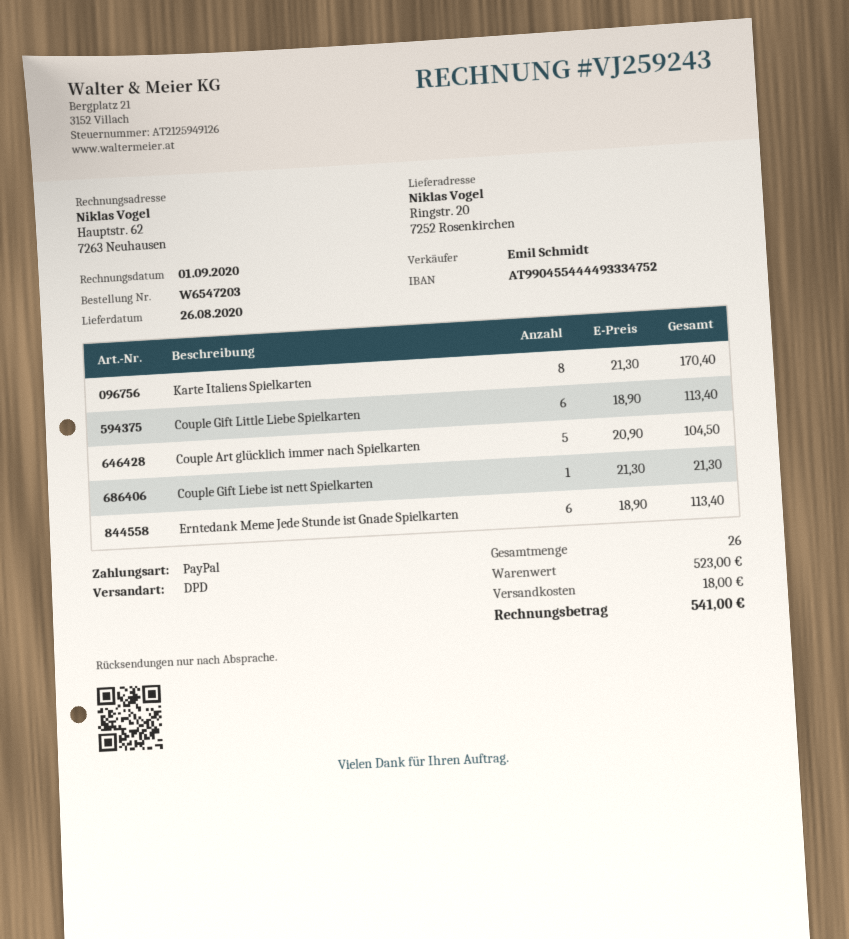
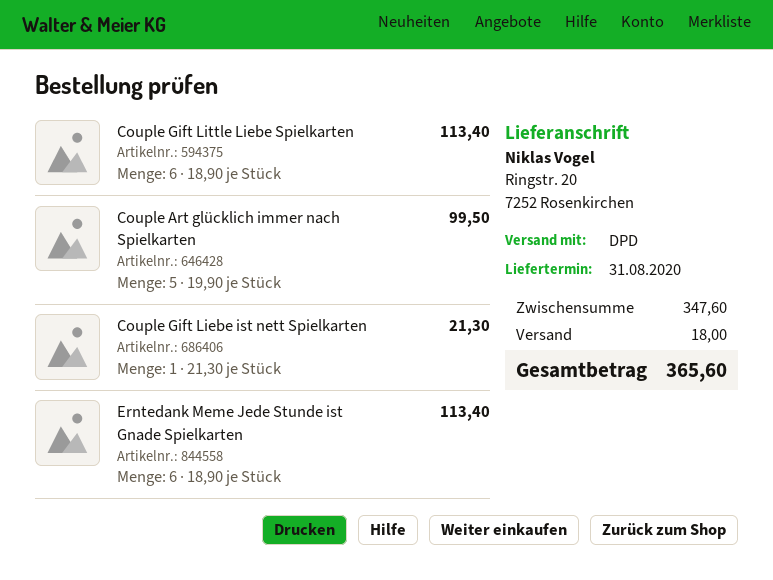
delivery date: 2020-08-26 -> 2020-08-31
Karte Italiens Spielkarten: 8 x 21.30 = 170.40 -> none
Couple Art glücklich immer nach Spielkarten: 5 x 20.90 = 104.50 -> 5 x 19.90 = 99.50
subtotal: 523.00 -> 347.60
total: 541.00 -> 365.60

